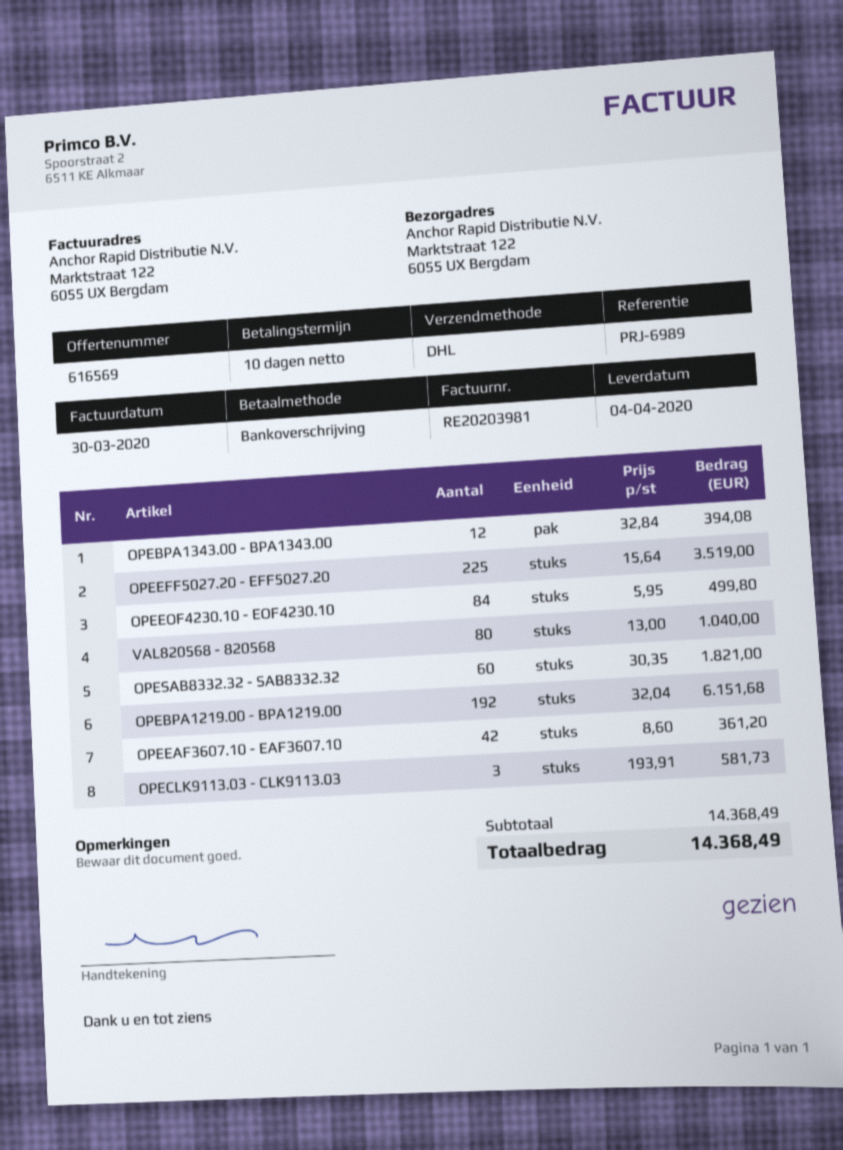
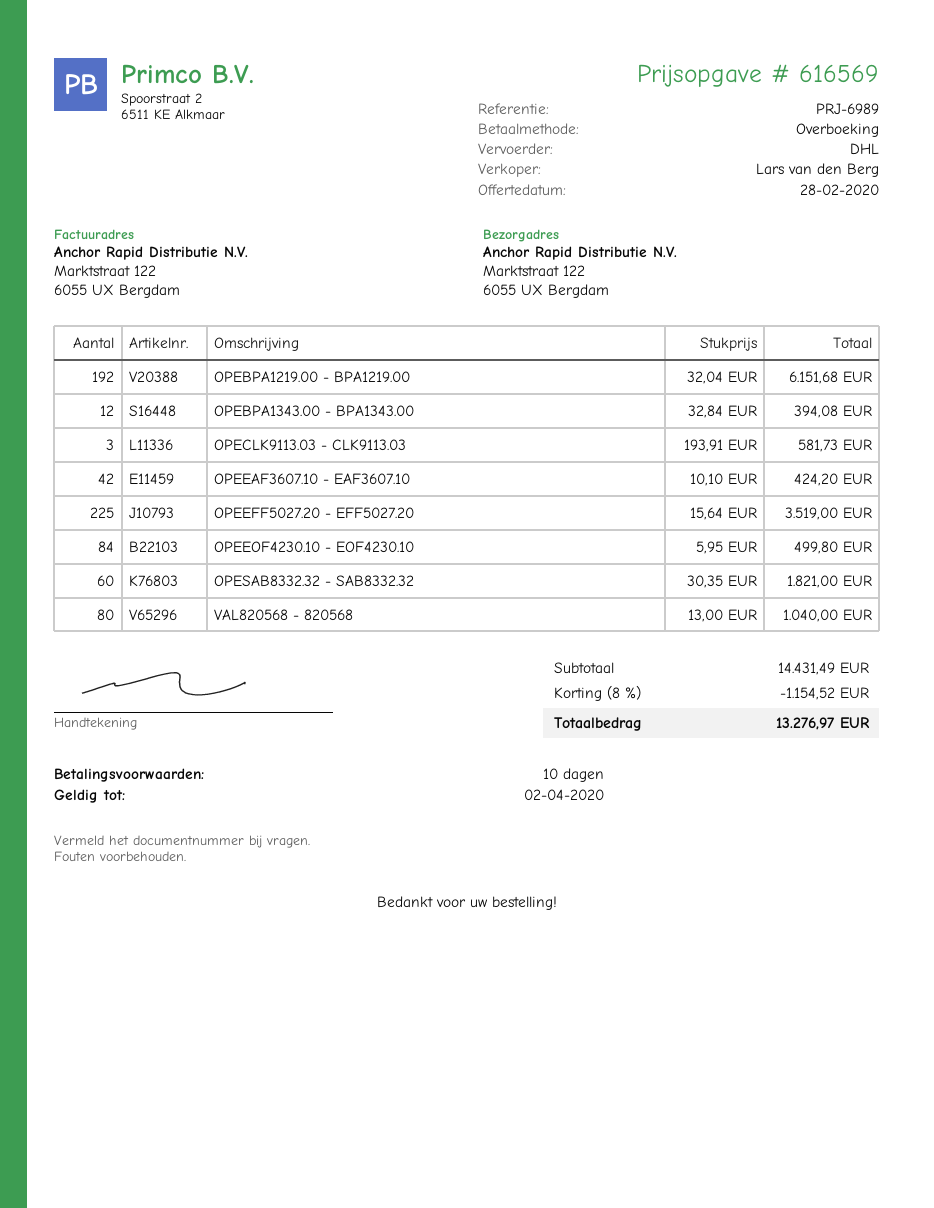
OPEEAF3607.10 - EAF3607.10: 42 x 8.60 = 361.20 -> 42 x 10.10 = 424.20
subtotal: 14368.49 -> 14431.49
discount: none -> 8% = 1154.52
total: 14368.49 -> 13276.97

